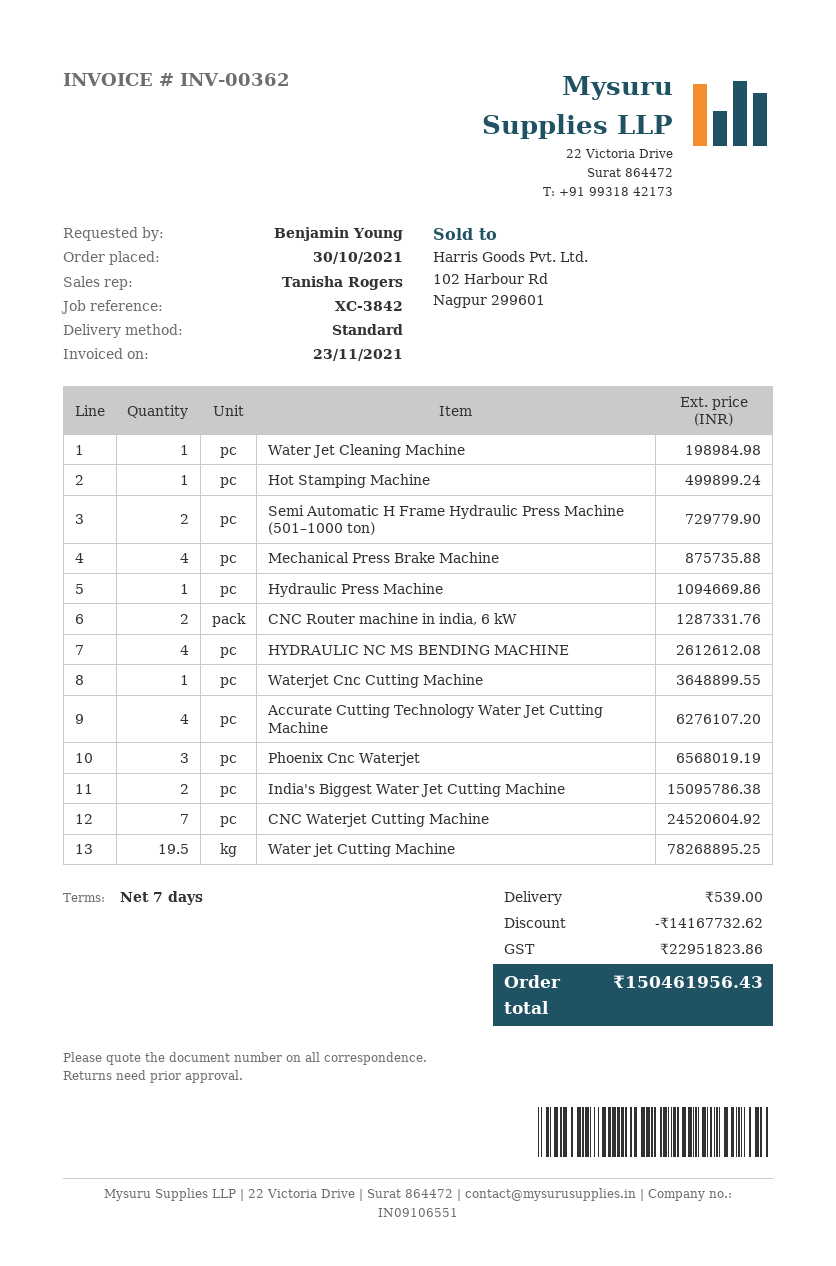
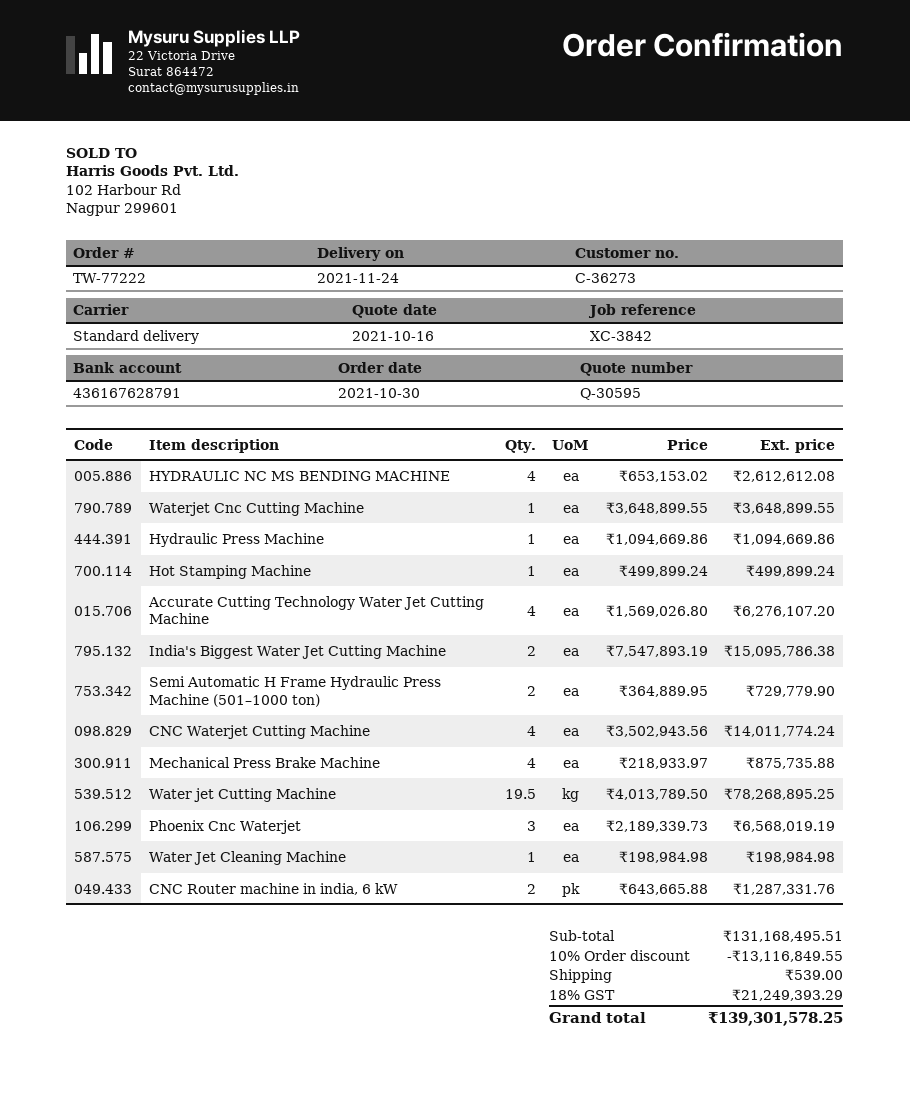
CNC Waterjet Cutting Machine: 7 for 24520604.92 -> 4 for 14011774.24
discount: 14167732.62 -> 13116849.55
tax: 22951823.86 -> 21249393.29
total: 150461956.43 -> 139301578.25

